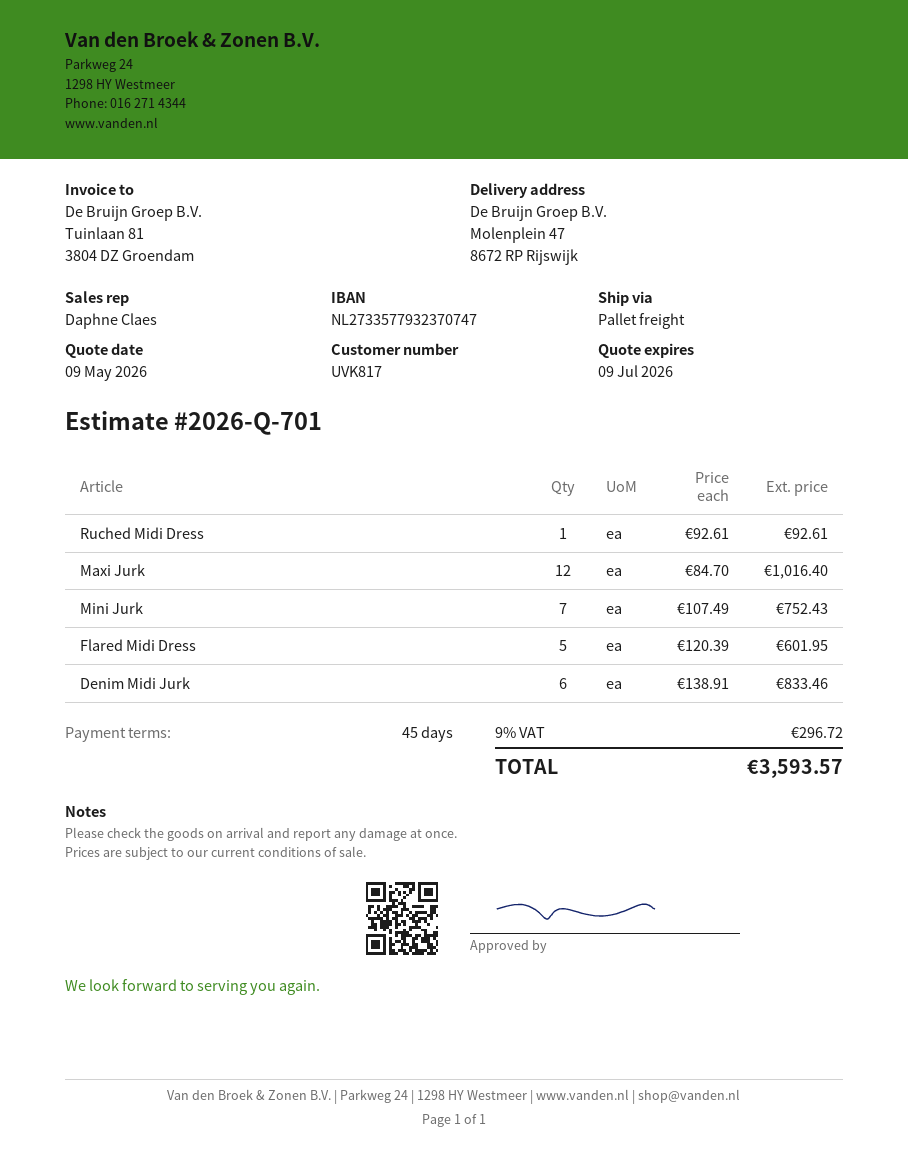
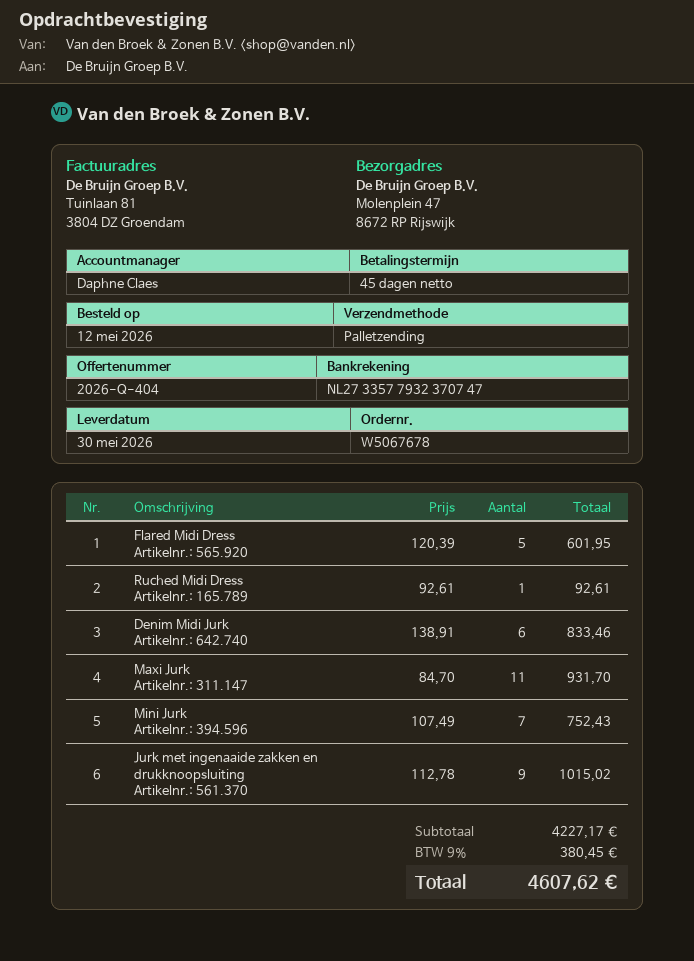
quote number: 2026-Q-701 -> 2026-Q-404
Maxi Jurk: 12 x 84.70 = 1016.40 -> 11 x 84.70 = 931.70
Jurk met ingenaaide zakken en drukknoopsluiting: none -> 9 x 112.78 = 1015.02
tax: 9% = 296.72 -> 9% = 380.45
total: 3593.57 -> 4607.62

